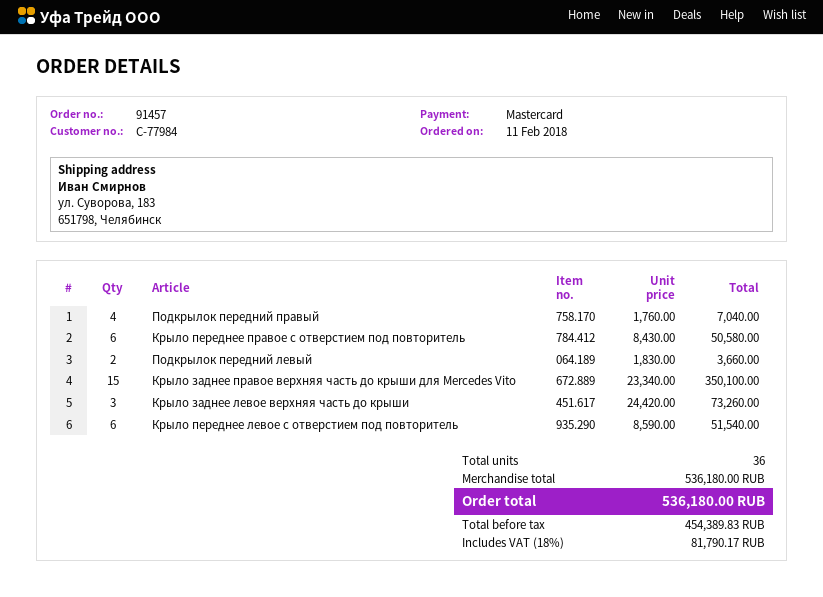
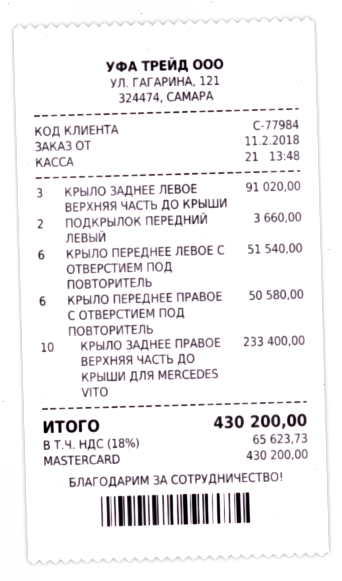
Подкрылок передний правый: 4 for 7040.00 -> none
Крыло заднее правое верхняя часть до крыши для Mercedes Vito: 15 for 350100.00 -> 10 for 233400.00
Крыло заднее левое верхняя часть до крыши: 3 for 73260.00 -> 3 for 91020.00
tax: 18% = 81790.17 -> 18% = 65623.73
total: 536180.00 -> 430200.00

